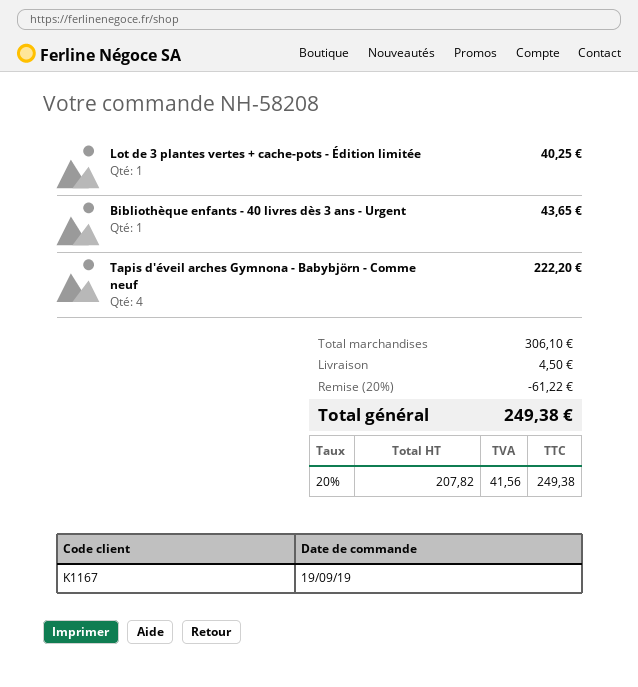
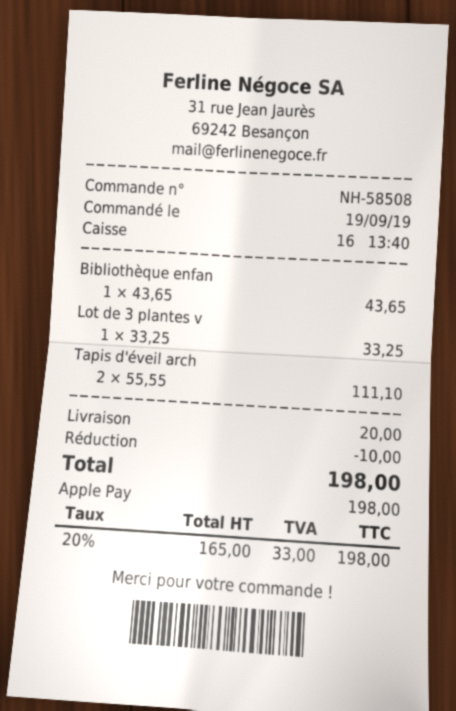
order number: NH-58208 -> NH-58508
Lot de 3 plantes vertes + cache-pots - Édition limitée: 1 for 40.25 -> 1 for 33.25
Tapis d'éveil arches Gymnona - Babybjörn - Comme neuf: 4 for 222.20 -> 2 for 111.10
discount: 61.22 -> 10.00
shipping: 4.50 -> 20.00
net: 207.82 -> 165.00
tax: 20% = 41.56 -> 20% = 33.00
total: 249.38 -> 198.00

